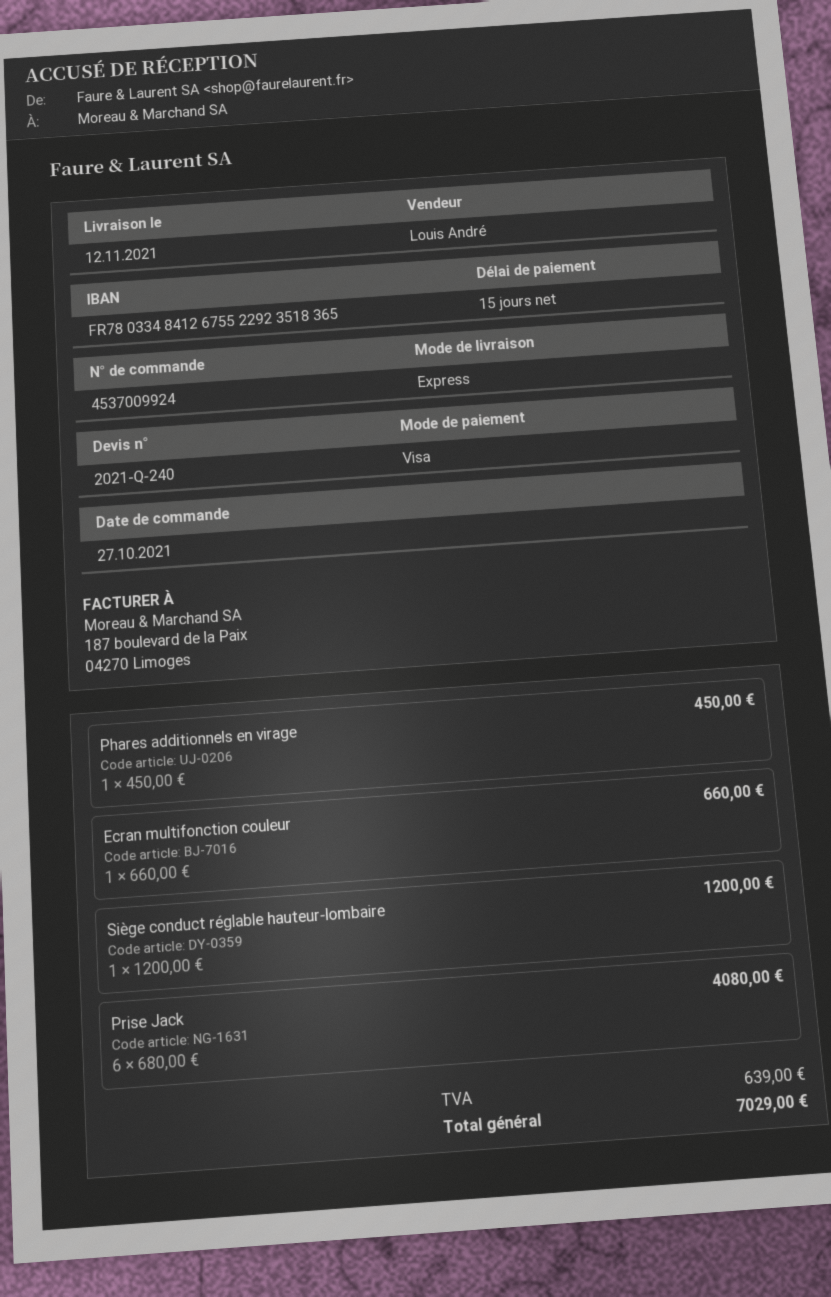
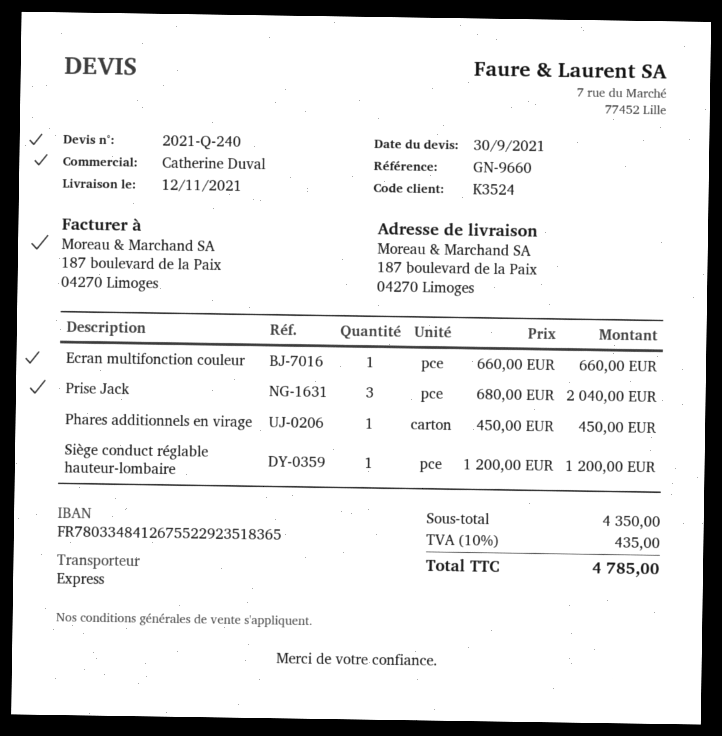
sales rep: Louis André -> Catherine Duval
Prise Jack: 6 x 680.00 = 4080.00 -> 3 x 680.00 = 2040.00
tax: 639.00 -> 435.00
total: 7029.00 -> 4785.00

